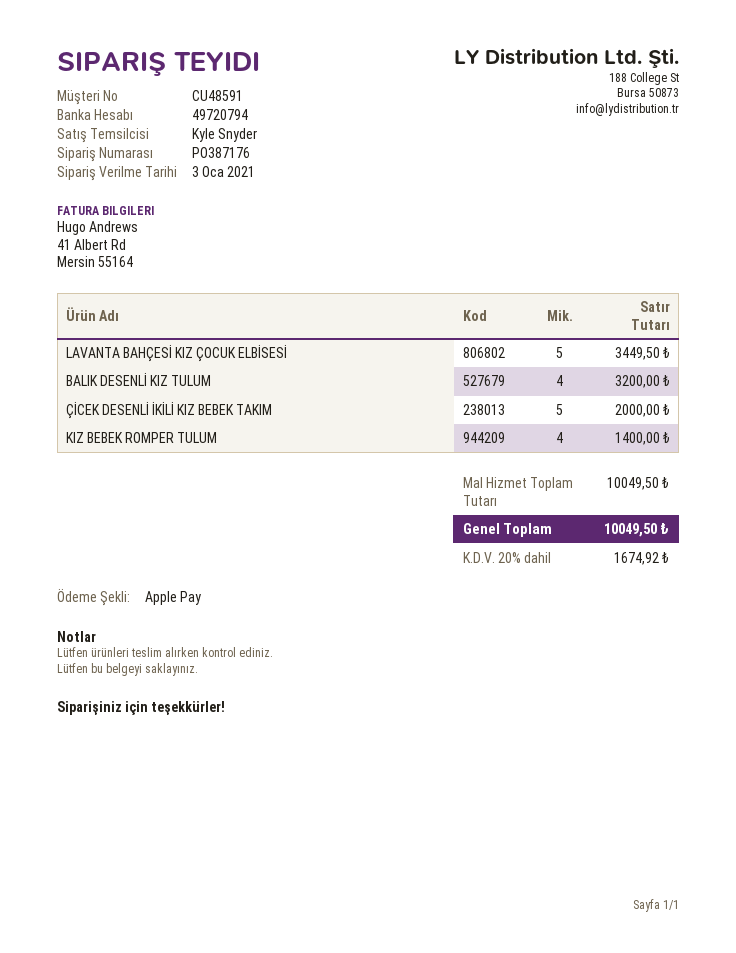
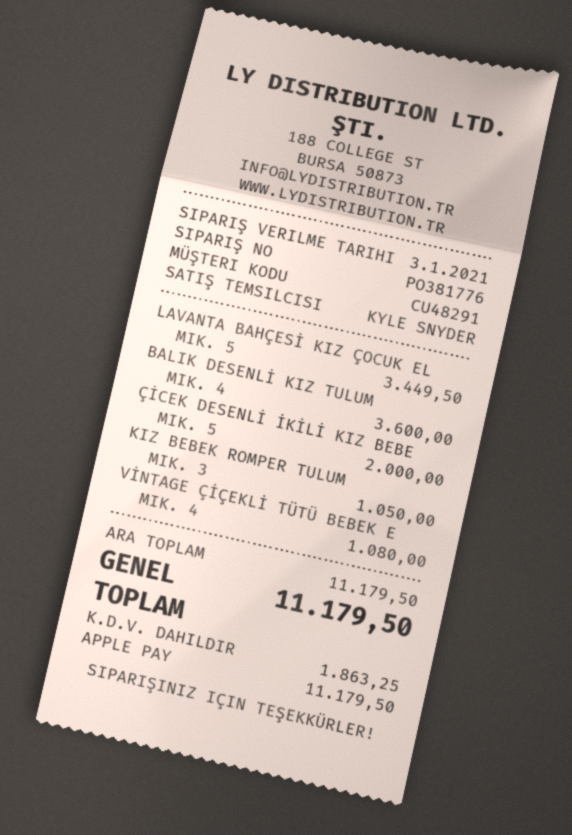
order number: PO387176 -> PO381776
customer number: CU48591 -> CU48291
BALIK DESENLİ KIZ TULUM: 4 for 3200.00 -> 4 for 3600.00
KIZ BEBEK ROMPER TULUM: 4 for 1400.00 -> 3 for 1050.00
VİNTAGE ÇİÇEKLİ TÜTÜ BEBEK E: none -> 4 for 1080.00
subtotal: 10049.50 -> 11179.50
tax: 1674.92 -> 1863.25
total: 10049.50 -> 11179.50

